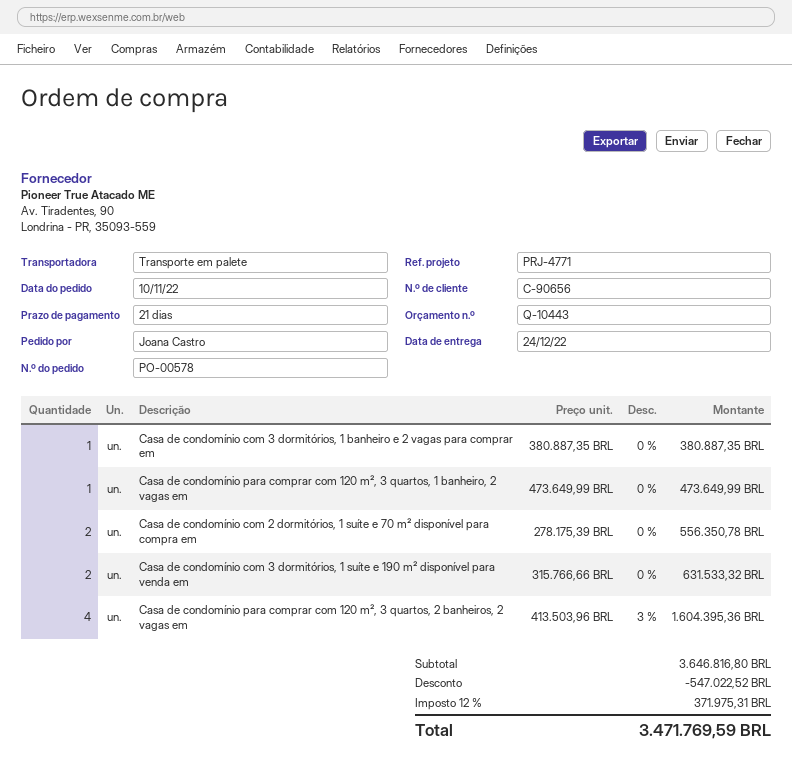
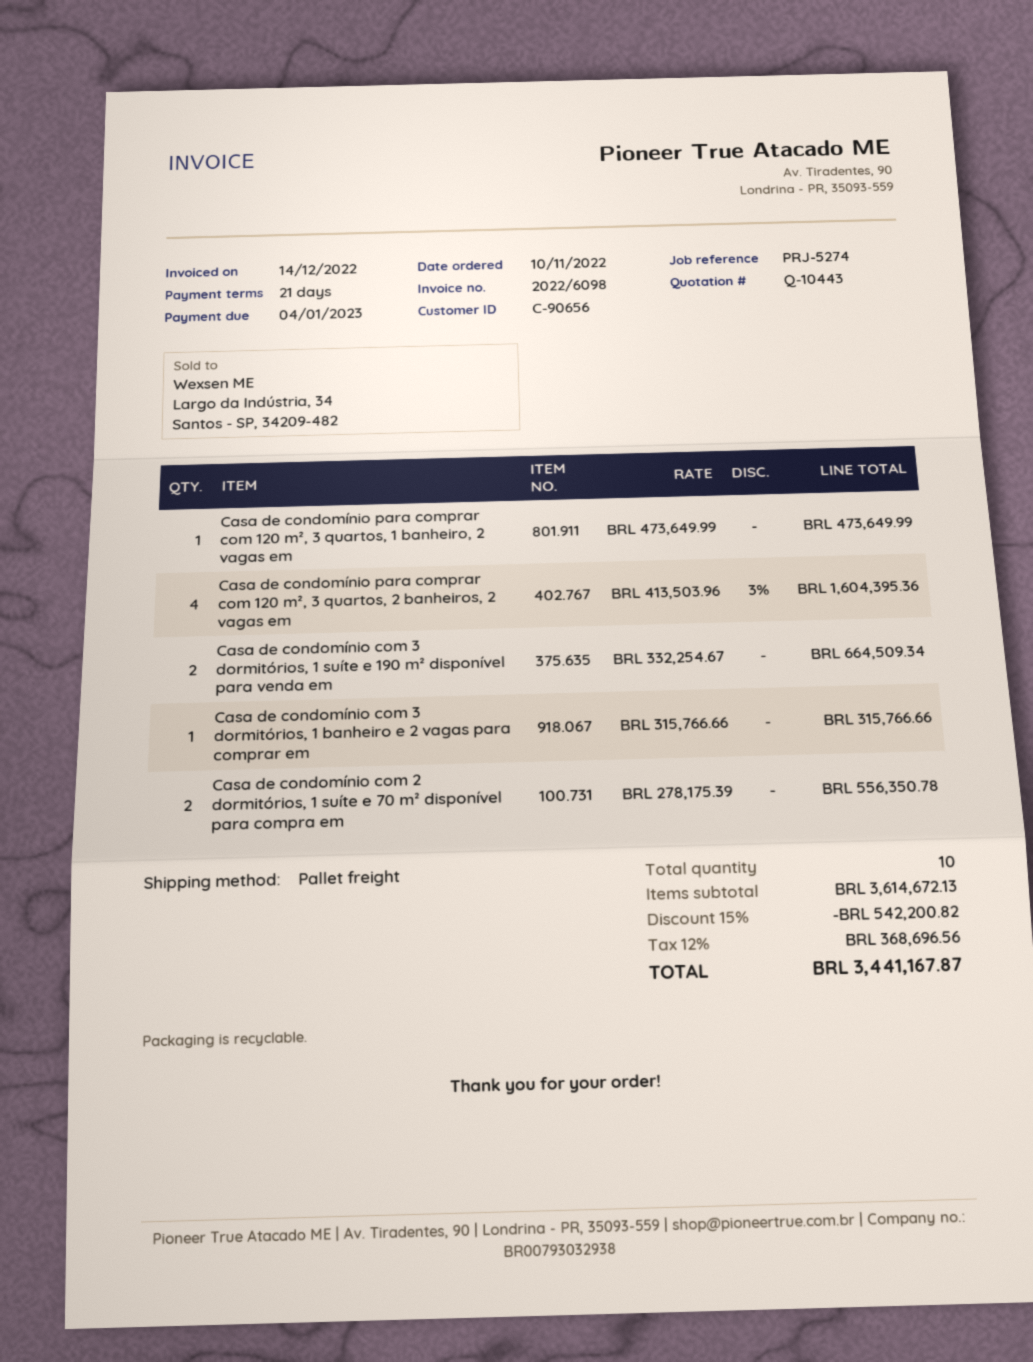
reference: PRJ-4771 -> PRJ-5274
Casa de condomínio com 3 dormitórios, 1 banheiro e 2 vagas para comprar em: 1 x 380887.35 = 380887.35 -> 1 x 315766.66 = 315766.66
Casa de condomínio com 3 dormitórios, 1 suíte e 190 m² disponível para venda em: 2 x 315766.66 = 631533.32 -> 2 x 332254.67 = 664509.34
subtotal: 3646816.80 -> 3614672.13
discount: 547022.52 -> 542200.82
tax: 12% = 371975.31 -> 12% = 368696.56
total: 3471769.59 -> 3441167.87

